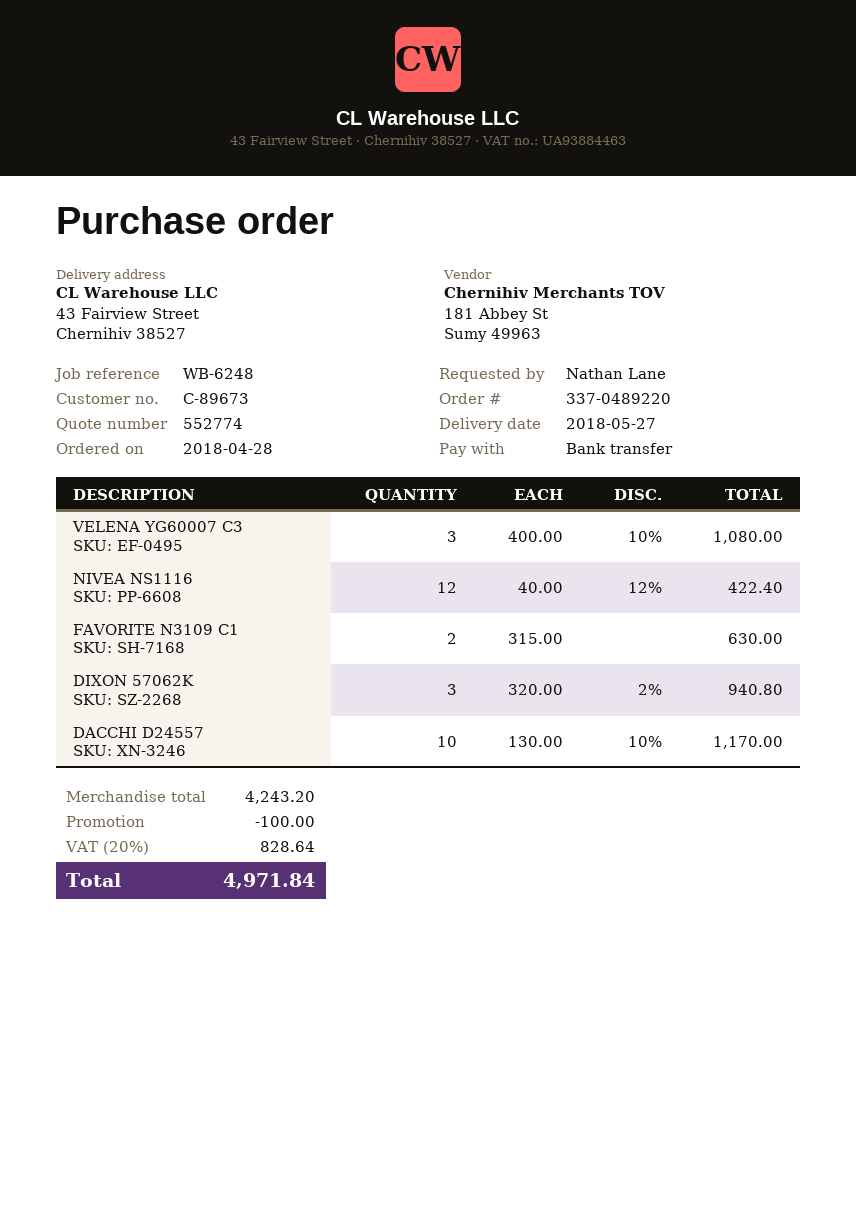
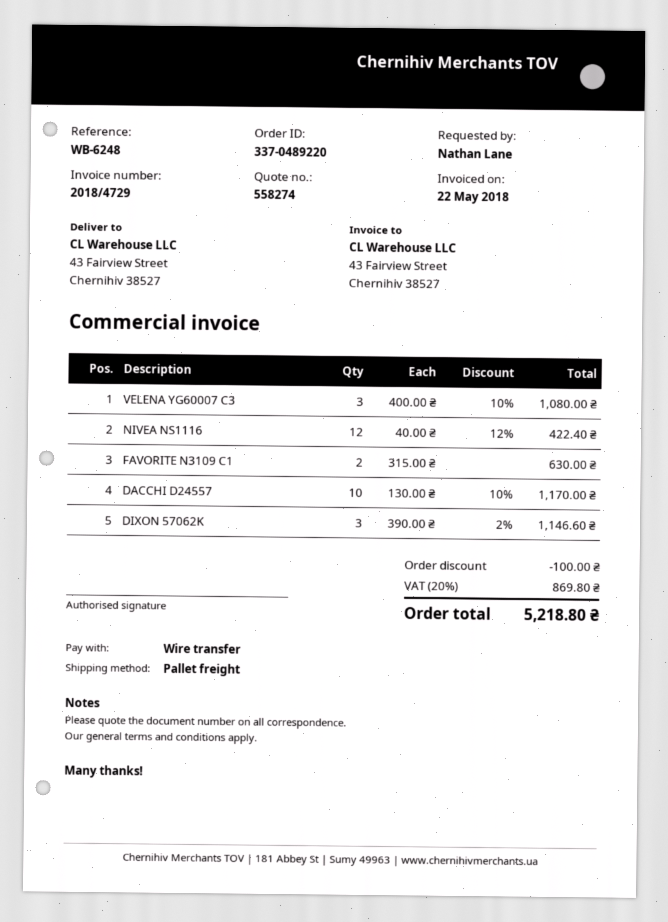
quote number: 552774 -> 558274
DIXON 57062K: 3 x 320.00 - 2% = 940.80 -> 3 x 390.00 - 2% = 1146.60
tax: 20% = 828.64 -> 20% = 869.80
total: 4971.84 -> 5218.80

